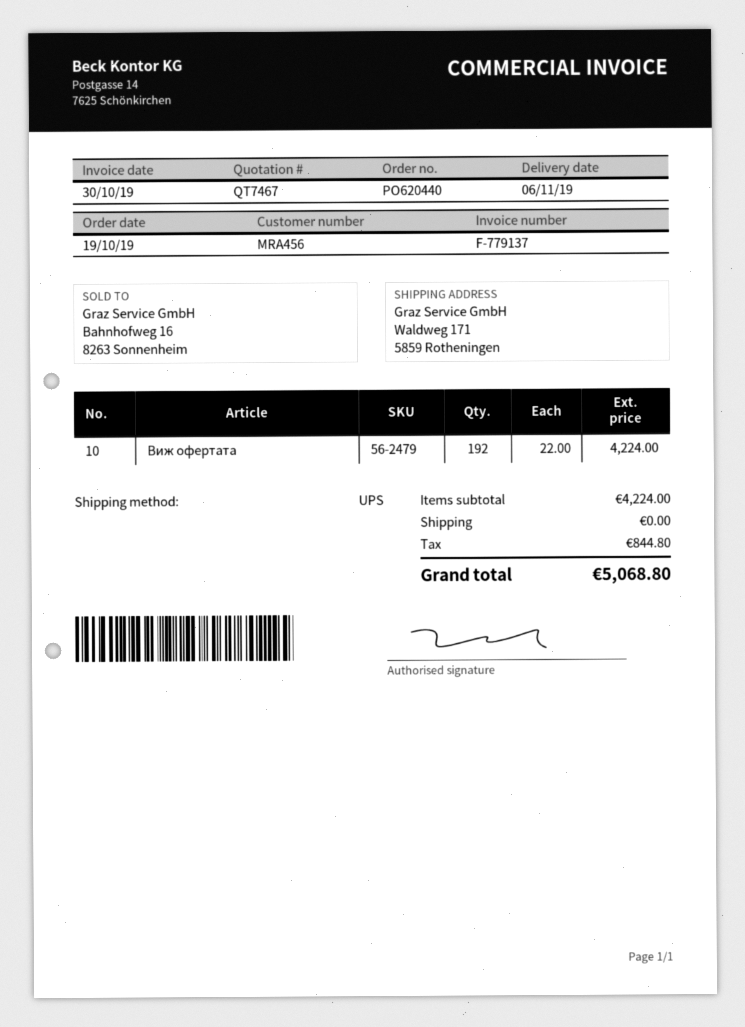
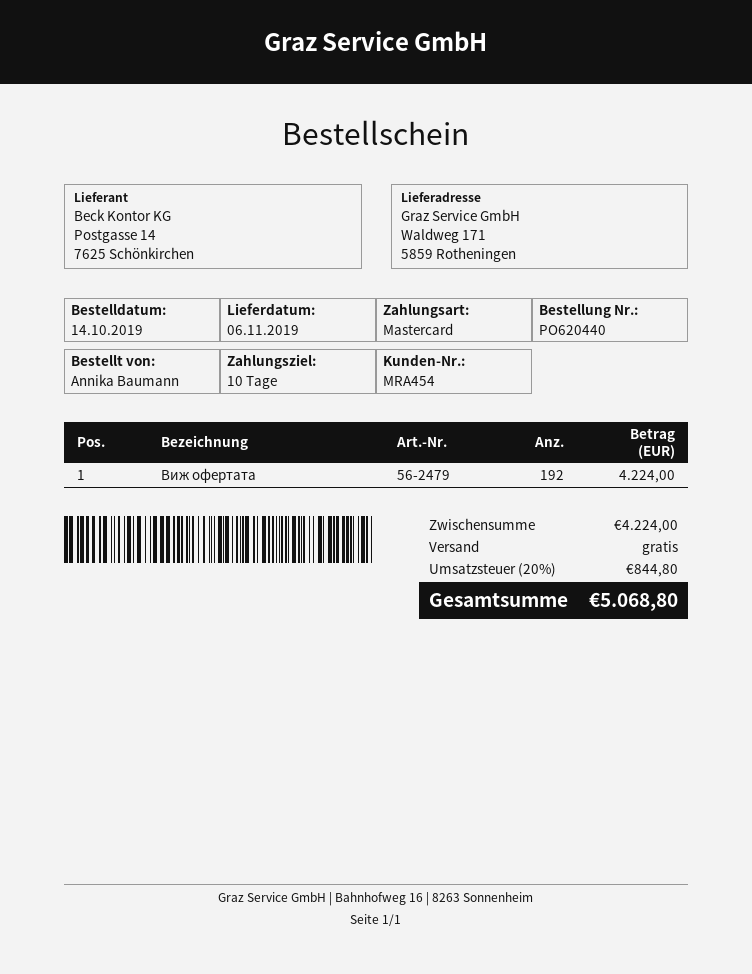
order date: 2019-10-19 -> 2019-10-14
customer number: MRA456 -> MRA454

